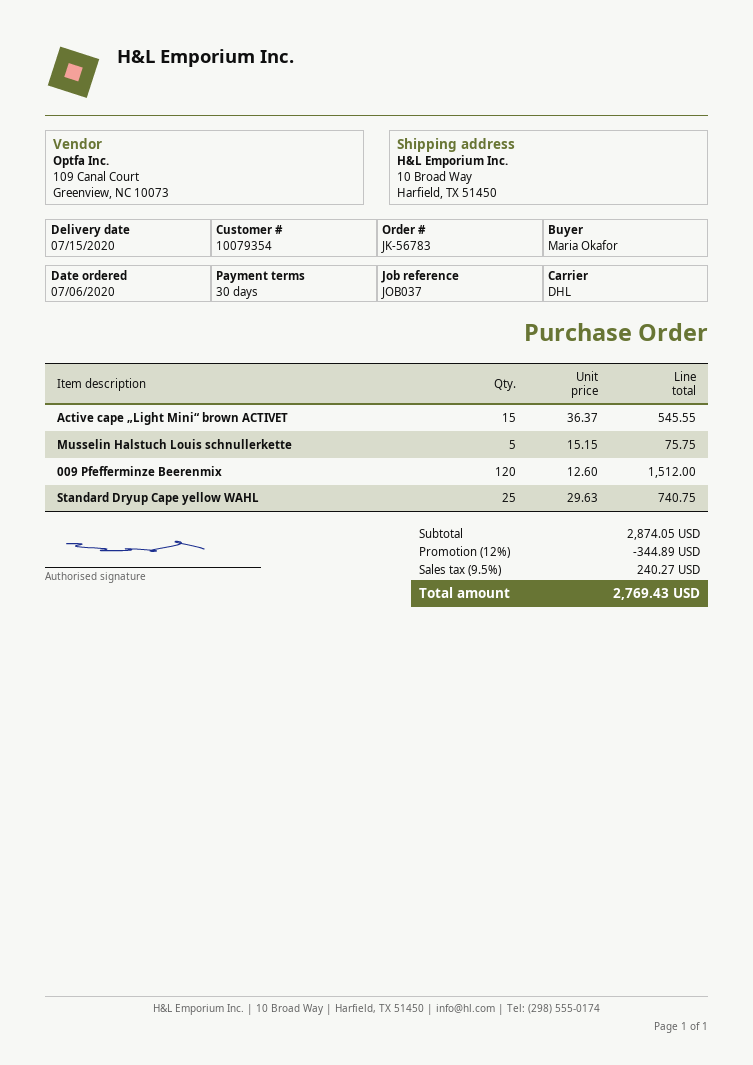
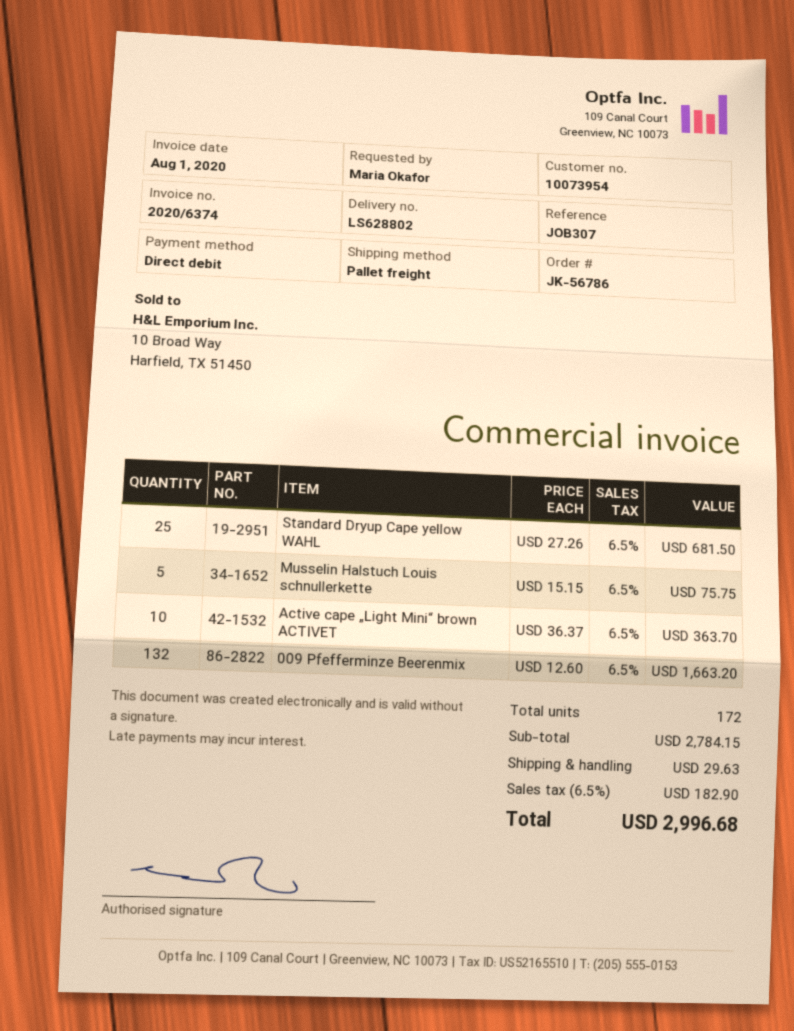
order number: JK-56783 -> JK-56786
customer number: 10079354 -> 10073954
reference: JOB037 -> JOB307
shipping method: DHL -> pallet freight
Active cape „Light Mini“ brown ACTIVET: 15 x 36.37 = 545.55 -> 10 x 36.37 = 363.70
009 Pfefferminze Beerenmix: 120 x 12.60 = 1512.00 -> 132 x 12.60 = 1663.20
Standard Dryup Cape yellow WAHL: 25 x 29.63 = 740.75 -> 25 x 27.26 = 681.50
subtotal: 2874.05 -> 2784.15
discount: 12% = 344.89 -> none
shipping: none -> 29.63
tax: 9.5% = 240.27 -> 6.5% = 182.90
total: 2769.43 -> 2996.68

